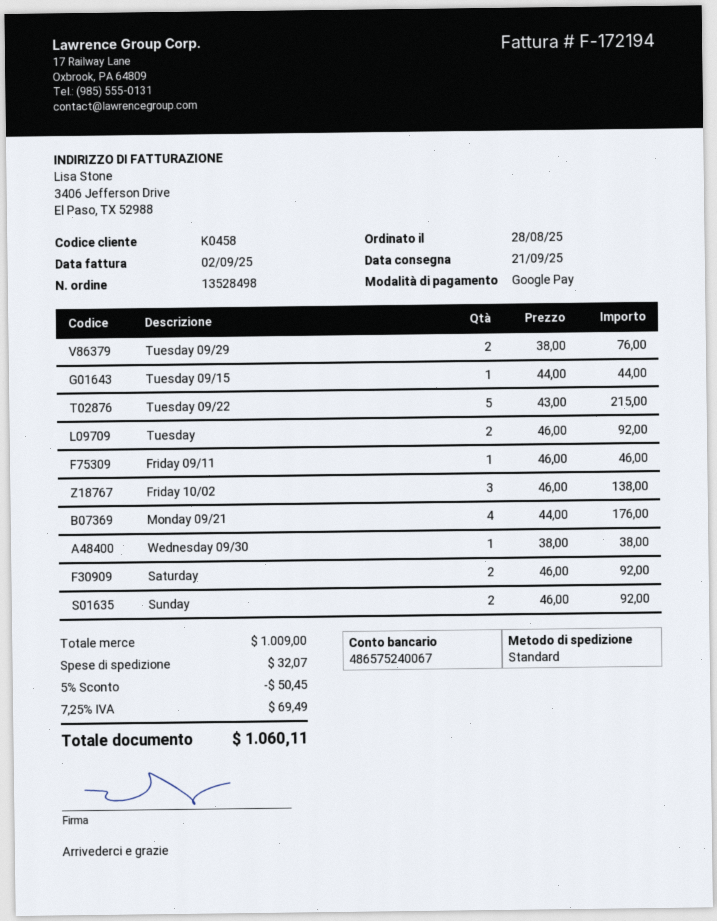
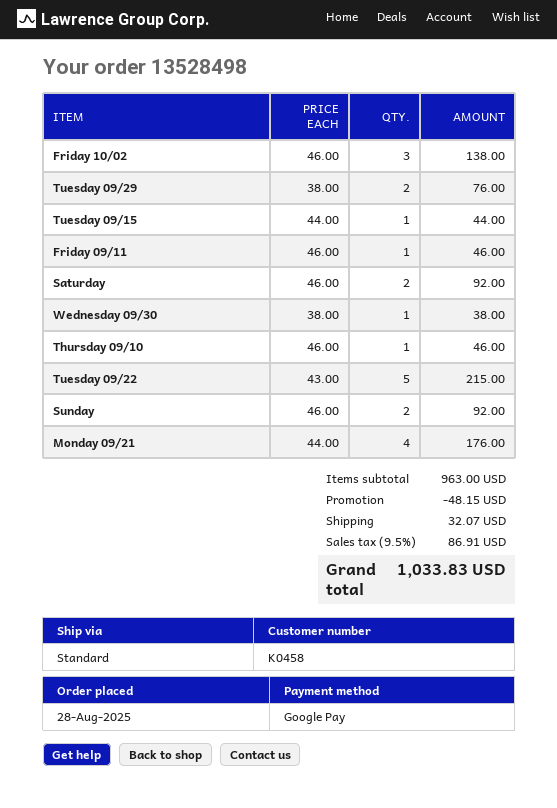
Tuesday: 2 x 46.00 = 92.00 -> none
Thursday 09/10: none -> 1 x 46.00 = 46.00
subtotal: 1009.00 -> 963.00
discount: 50.45 -> 48.15
tax: 7.25% = 69.49 -> 9.5% = 86.91
total: 1060.11 -> 1033.83

